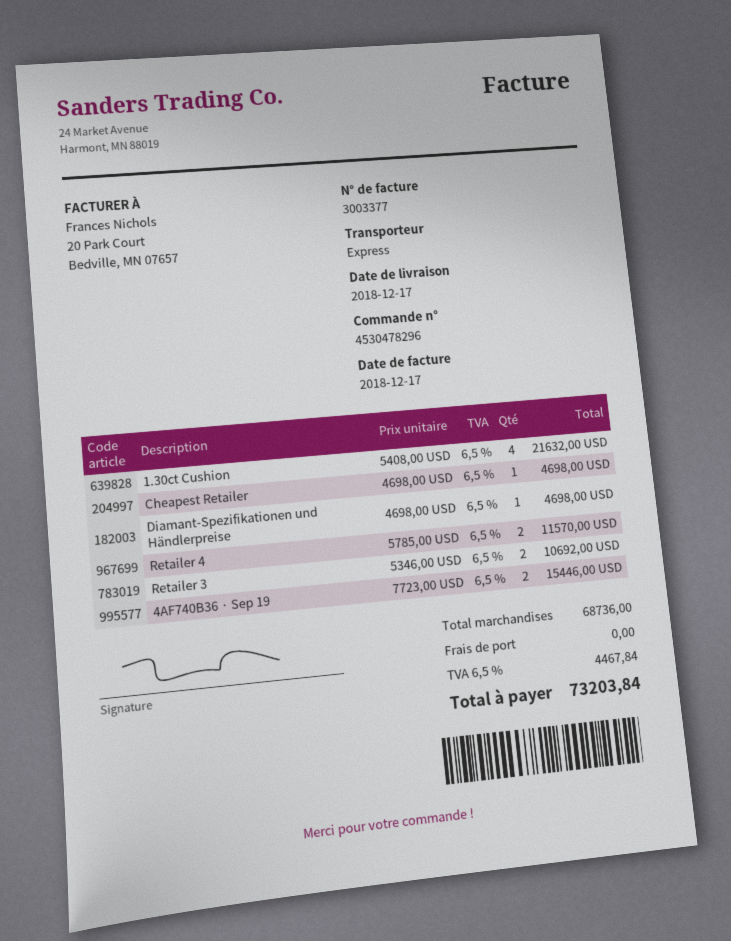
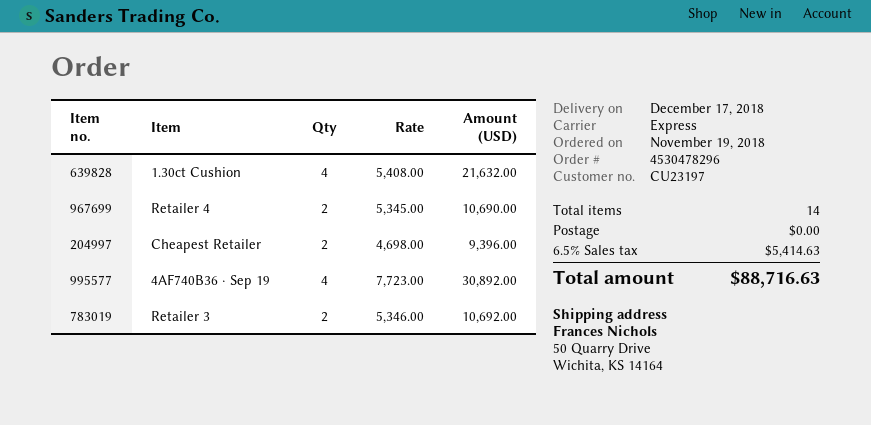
Cheapest Retailer: 1 x 4698.00 = 4698.00 -> 2 x 4698.00 = 9396.00
Diamant-Spezifikationen und Händlerpreise: 1 x 4698.00 = 4698.00 -> none
Retailer 4: 2 x 5785.00 = 11570.00 -> 2 x 5345.00 = 10690.00
4AF740B36 · Sep 19: 2 x 7723.00 = 15446.00 -> 4 x 7723.00 = 30892.00
tax: 6.5% = 4467.84 -> 6.5% = 5414.63
total: 73203.84 -> 88716.63

